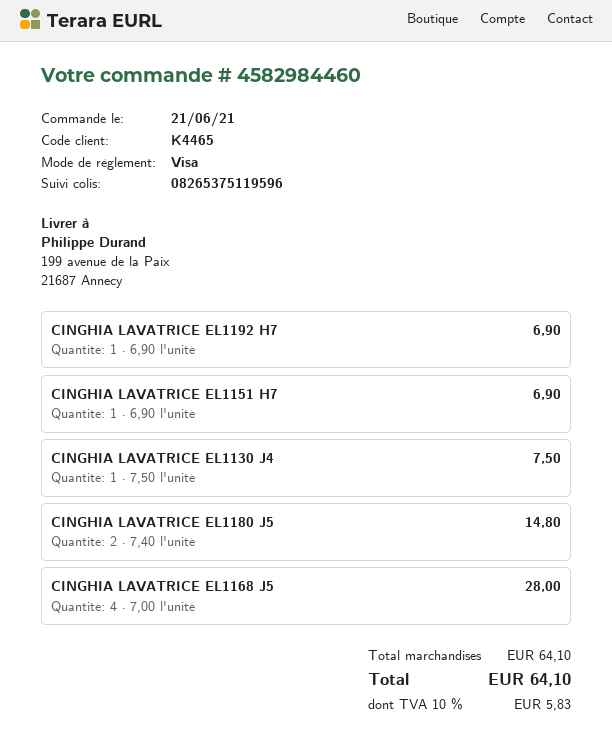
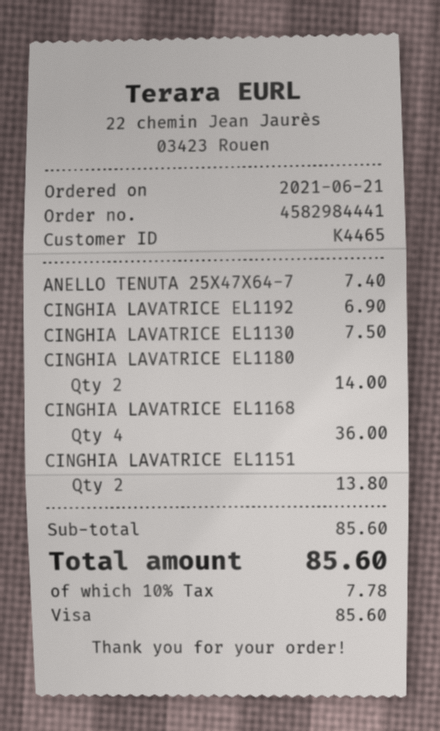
order number: 4582984460 -> 4582984441
CINGHIA LAVATRICE EL1151 H7: 1 for 6.90 -> 2 for 13.80
CINGHIA LAVATRICE EL1180 J5: 2 for 14.80 -> 2 for 14.00
CINGHIA LAVATRICE EL1168 J5: 4 for 28.00 -> 4 for 36.00
ANELLO TENUTA 25X47X64-7: none -> 1 for 7.40
subtotal: 64.10 -> 85.60
tax: 10% = 5.83 -> 10% = 7.78
total: 64.10 -> 85.60

